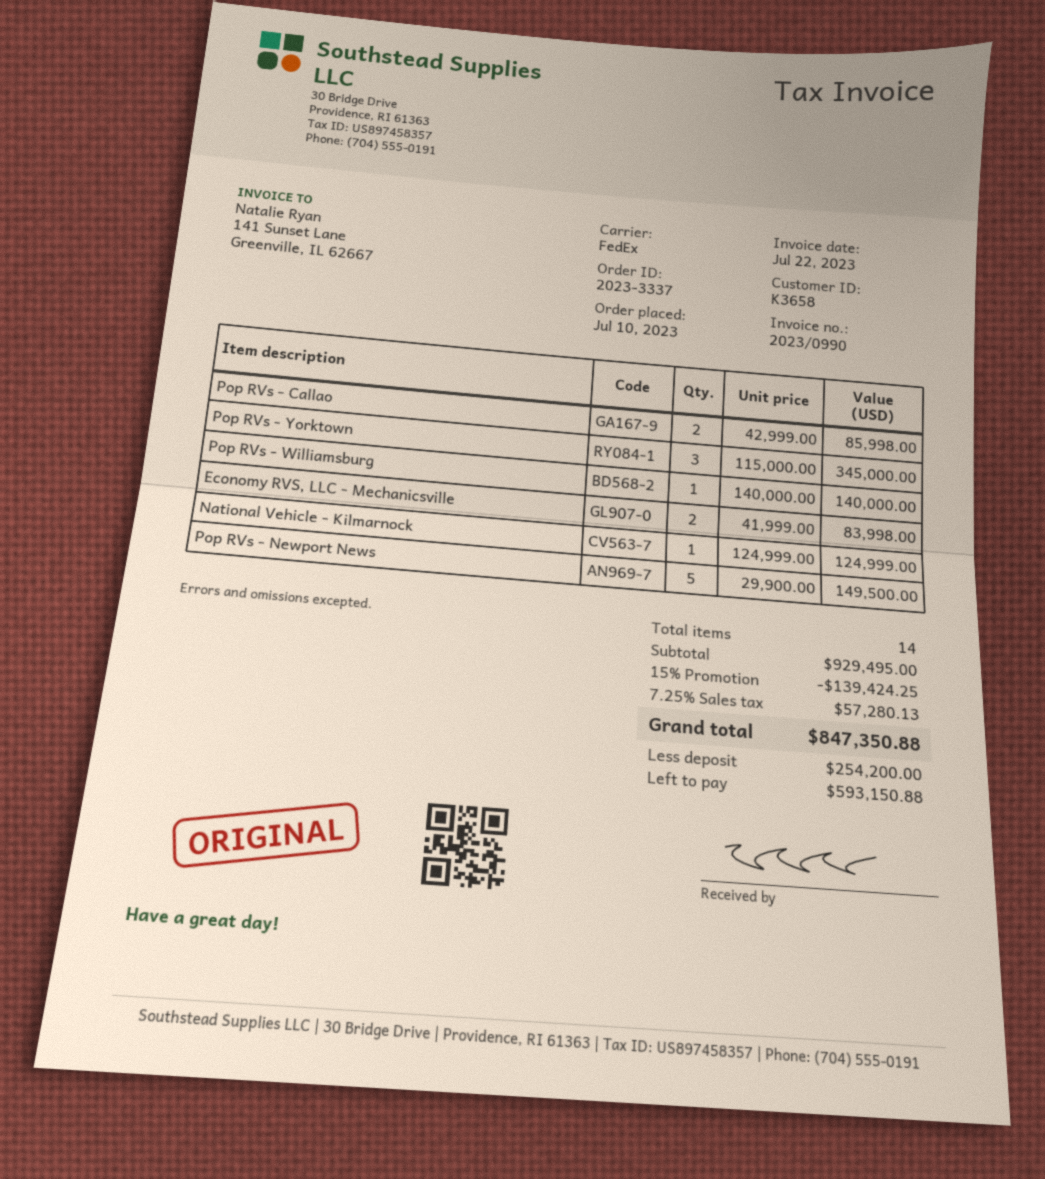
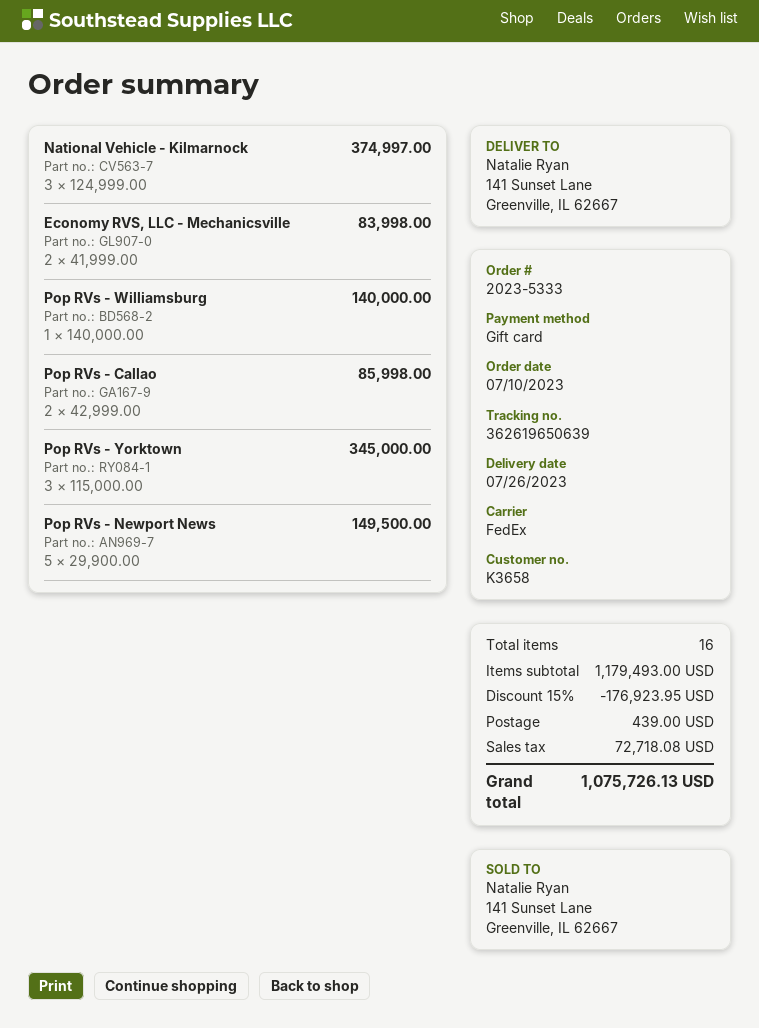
order number: 2023-3337 -> 2023-5333
National Vehicle - Kilmarnock: 1 x 124999.00 = 124999.00 -> 3 x 124999.00 = 374997.00
total quantity: 14 -> 16
subtotal: 929495.00 -> 1179493.00
discount: 15% = 139424.25 -> 15% = 176923.95
shipping: none -> 439.00
tax: 57280.13 -> 72718.08
total: 847350.88 -> 1075726.13

